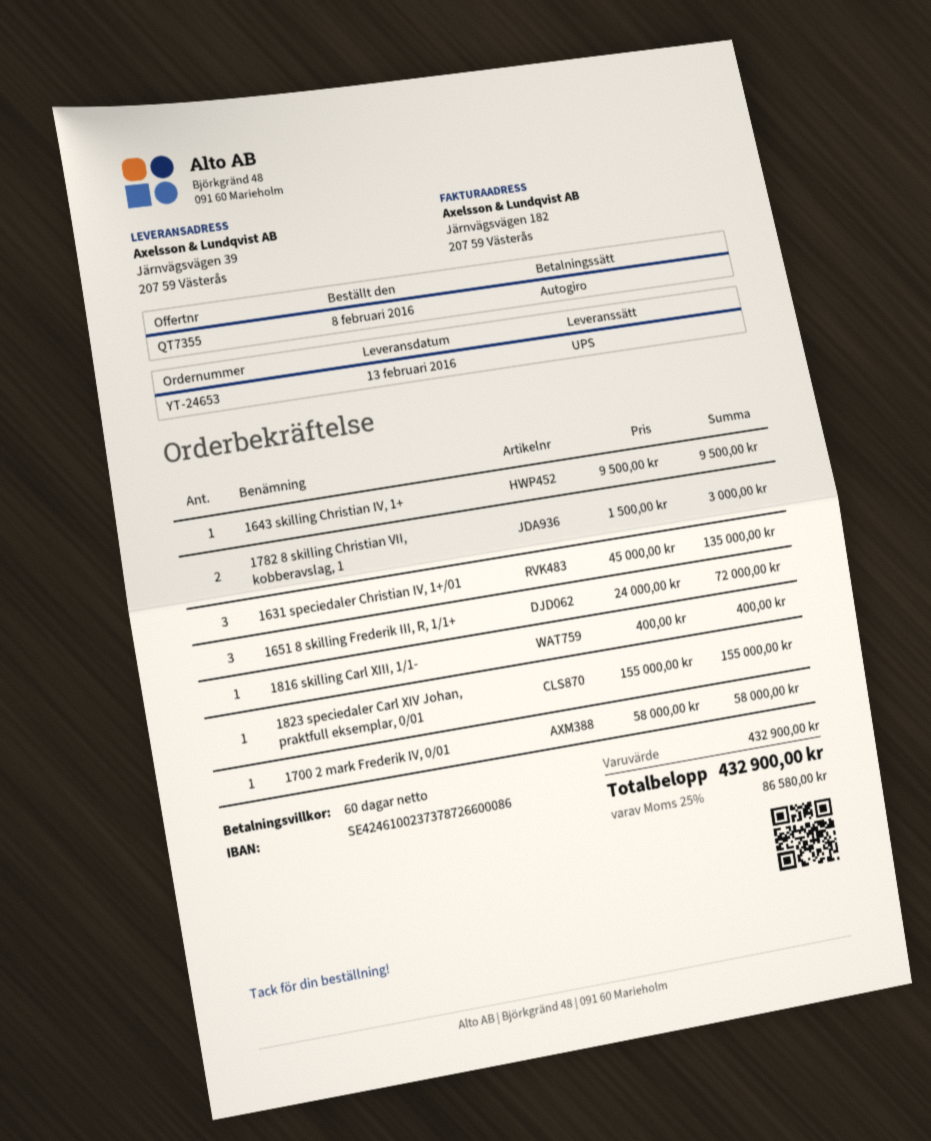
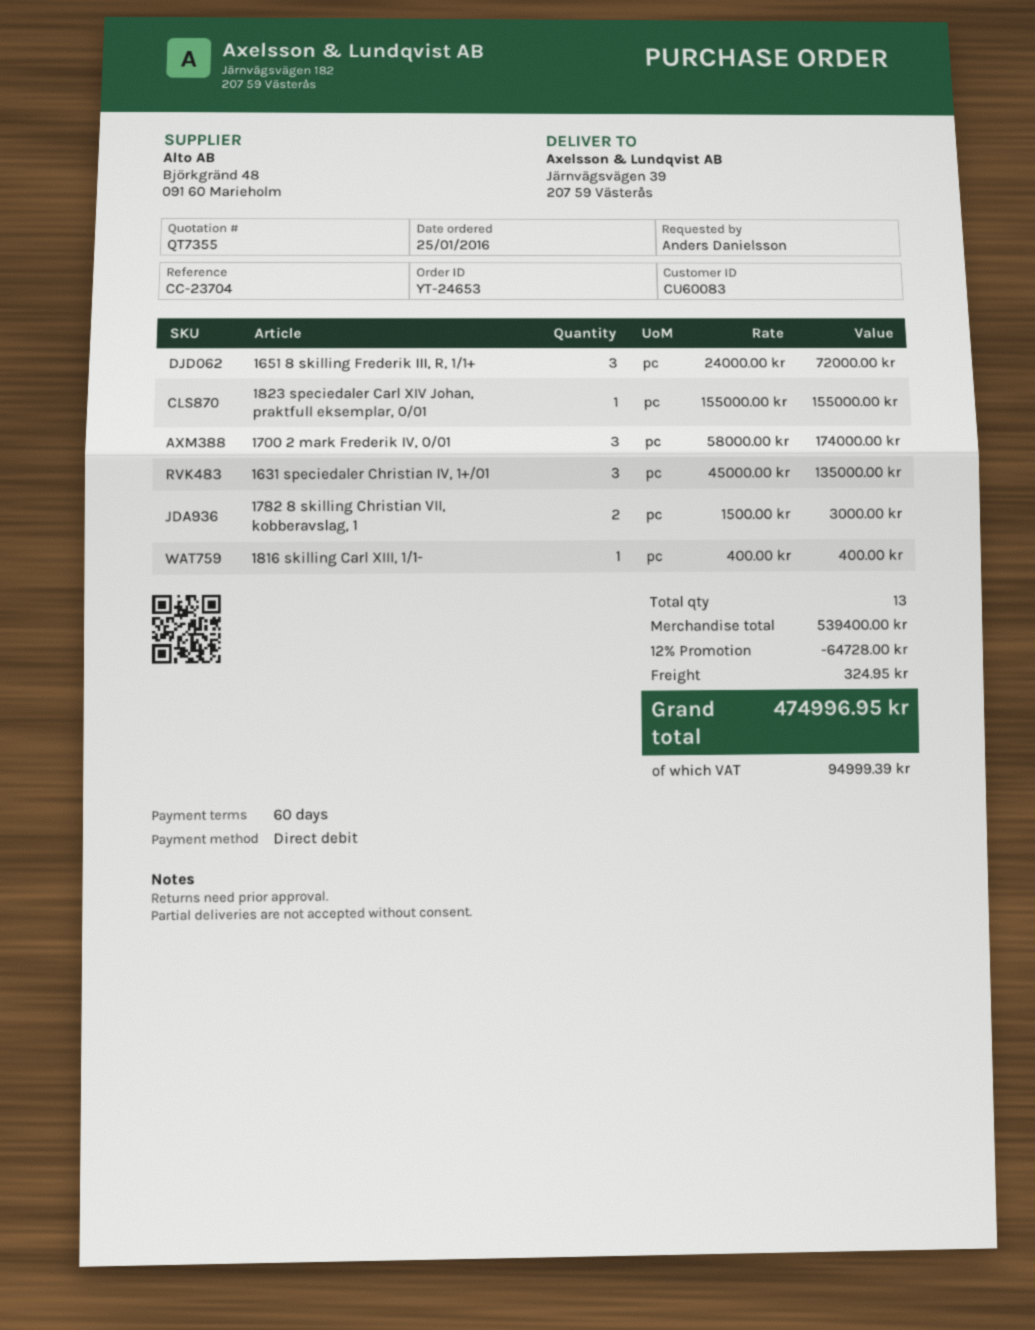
order date: 2016-02-08 -> 2016-01-25
1643 skilling Christian IV, 1+: 1 x 9500.00 = 9500.00 -> none
1700 2 mark Frederik IV, 0/01: 1 x 58000.00 = 58000.00 -> 3 x 58000.00 = 174000.00
subtotal: 432900.00 -> 539400.00
discount: none -> 12% = 64728.00
shipping: none -> 324.95
tax: 86580.00 -> 94999.39
total: 432900.00 -> 474996.95

